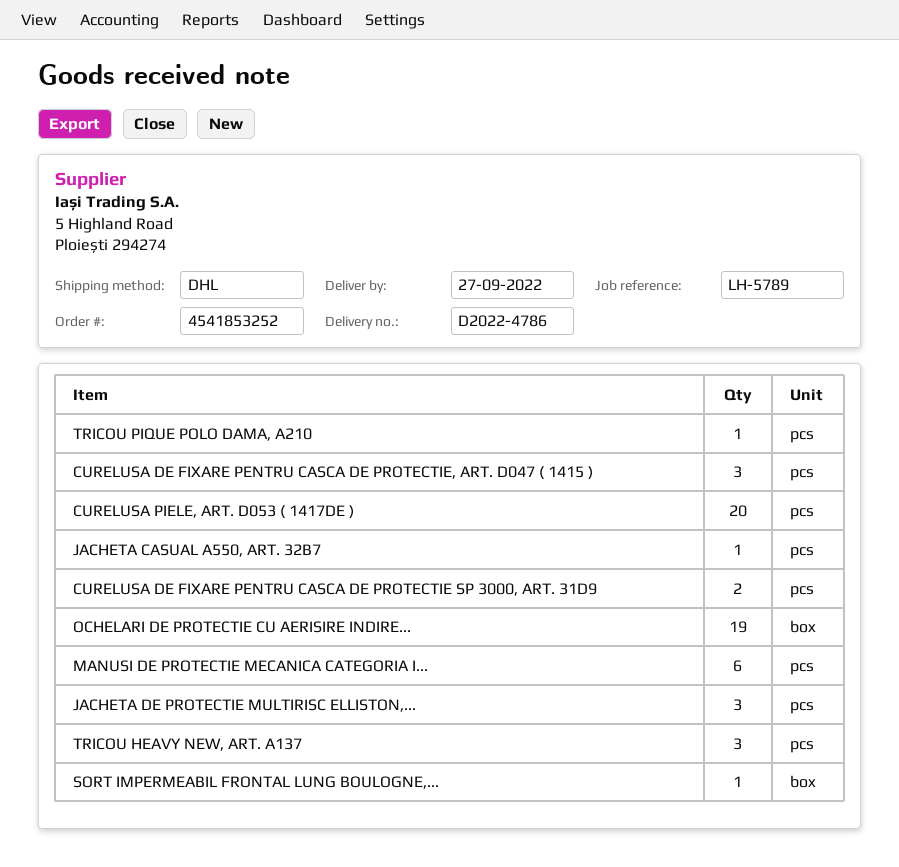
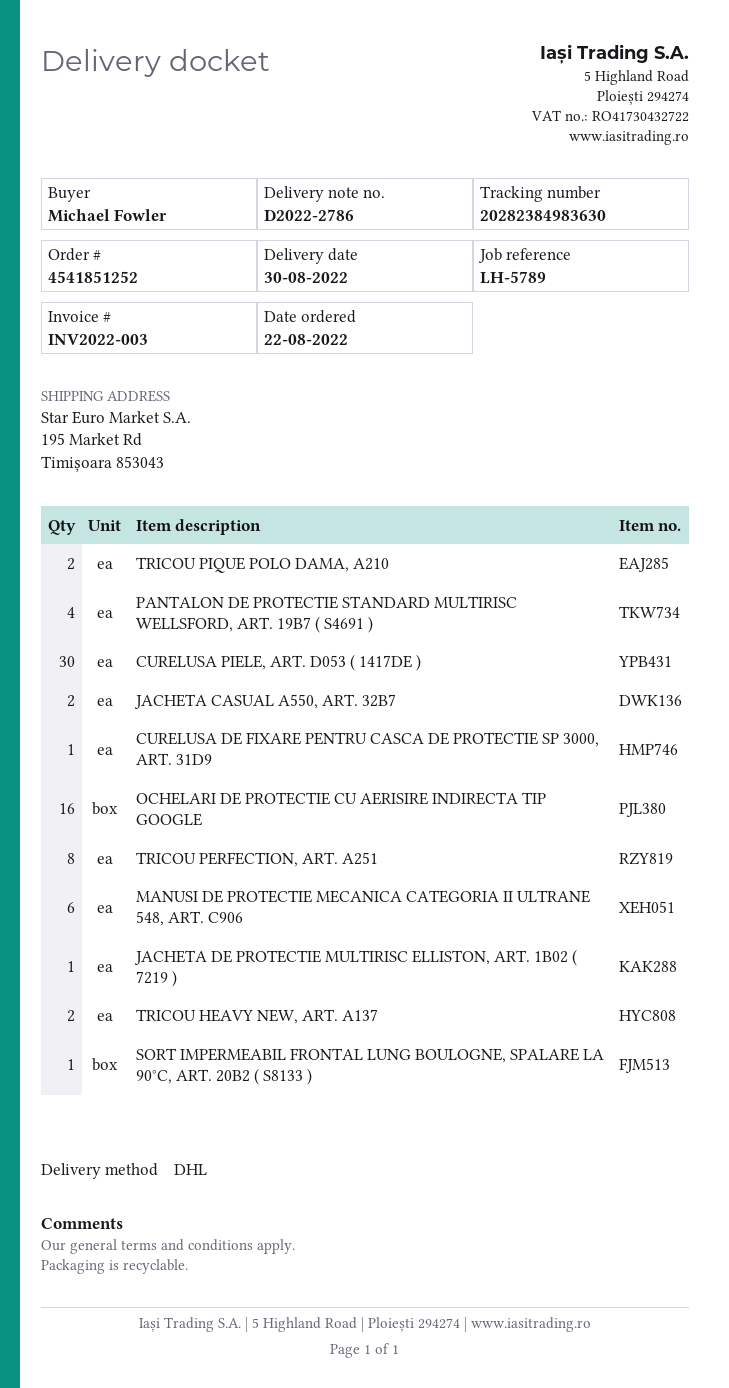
order number: 4541853252 -> 4541851252
delivery note number: D2022-4786 -> D2022-2786
delivery date: 2022-09-27 -> 2022-08-30
TRICOU PIQUE POLO DAMA, A210: 1 -> 2
CURELUSA DE FIXARE PENTRU CASCA DE PROTECTIE, ART. D047 ( 1415 ): 3 -> none
CURELUSA PIELE, ART. D053 ( 1417DE ): 20 -> 30
JACHETA CASUAL A550, ART. 32B7: 1 -> 2
CURELUSA DE FIXARE PENTRU CASCA DE PROTECTIE SP 3000, ART. 31D9: 2 -> 1
OCHELARI DE PROTECTIE CU AERISIRE INDIRE...: 19 -> 16
JACHETA DE PROTECTIE MULTIRISC ELLISTON,...: 3 -> 1
TRICOU HEAVY NEW, ART. A137: 3 -> 2
PANTALON DE PROTECTIE STANDARD MULTIRISC WELLSFORD, ART. 19B7 ( S4691 ): none -> 4
TRICOU PERFECTION, ART. A251: none -> 8

